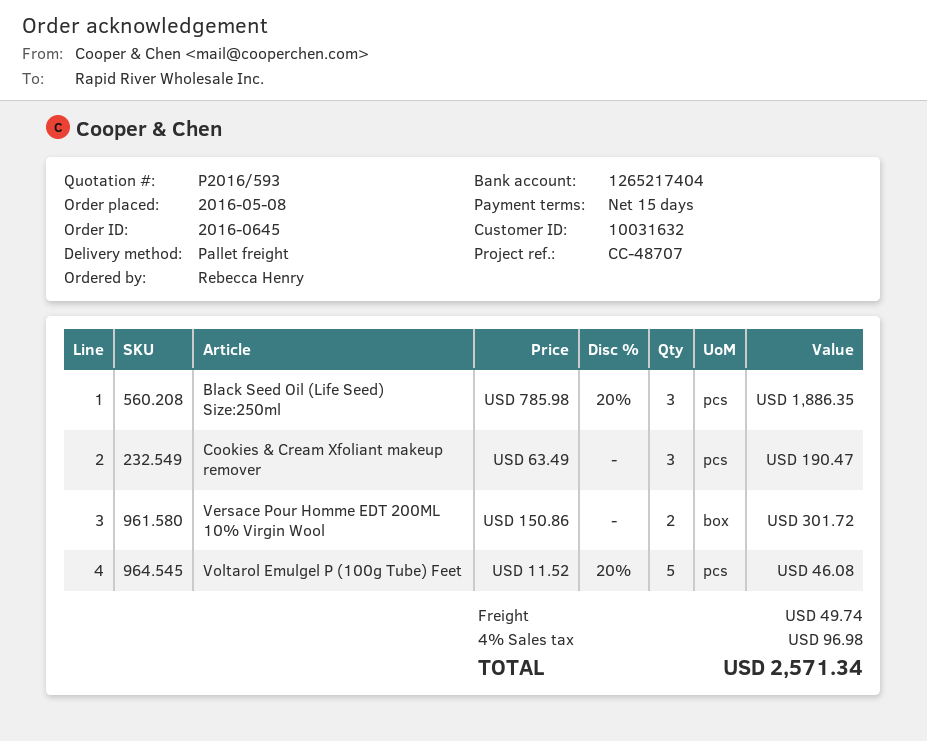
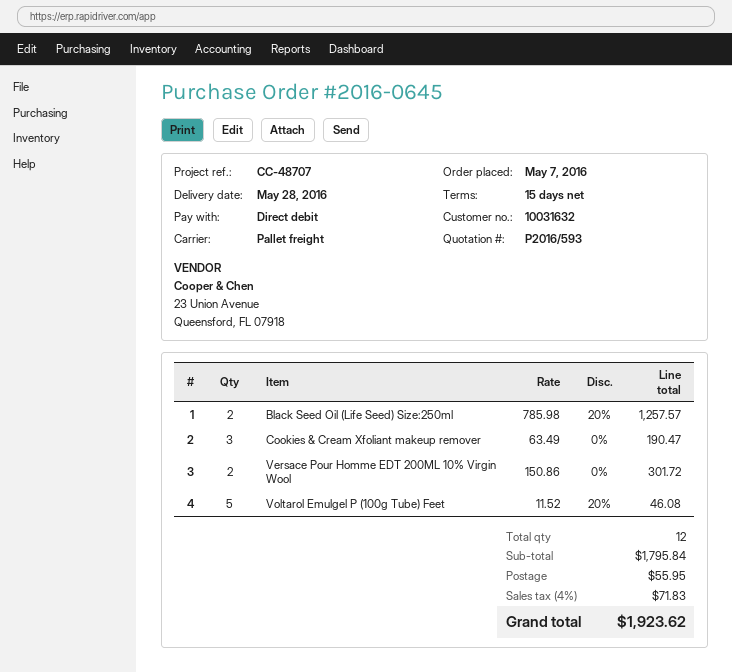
order date: 2016-05-08 -> 2016-05-07
Black Seed Oil (Life Seed) Size:250ml: 3 x 785.98 - 20% = 1886.35 -> 2 x 785.98 - 20% = 1257.57
shipping: 49.74 -> 55.95
tax: 4% = 96.98 -> 4% = 71.83
total: 2571.34 -> 1923.62

